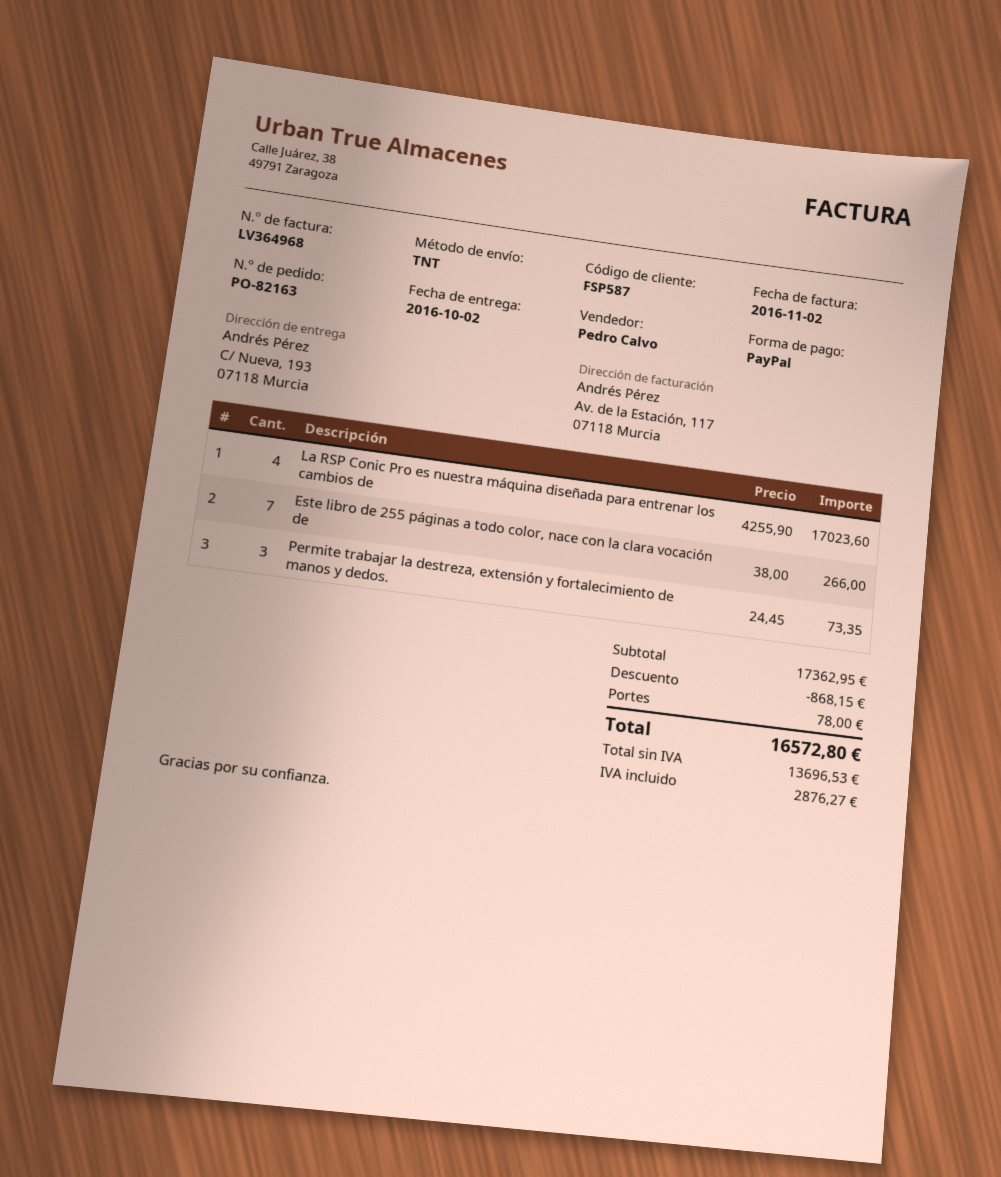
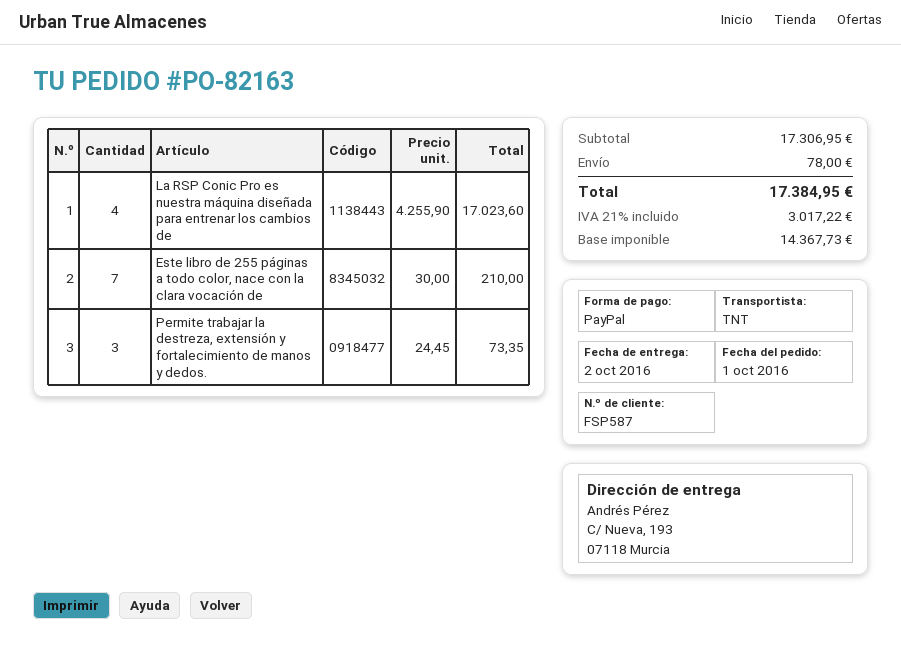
Este libro de 255 páginas a todo color, nace con la clara vocación de: 7 x 38.00 = 266.00 -> 7 x 30.00 = 210.00
subtotal: 17362.95 -> 17306.95
discount: 868.15 -> none
net: 13696.53 -> 14367.73
tax: 2876.27 -> 3017.22
total: 16572.80 -> 17384.95

